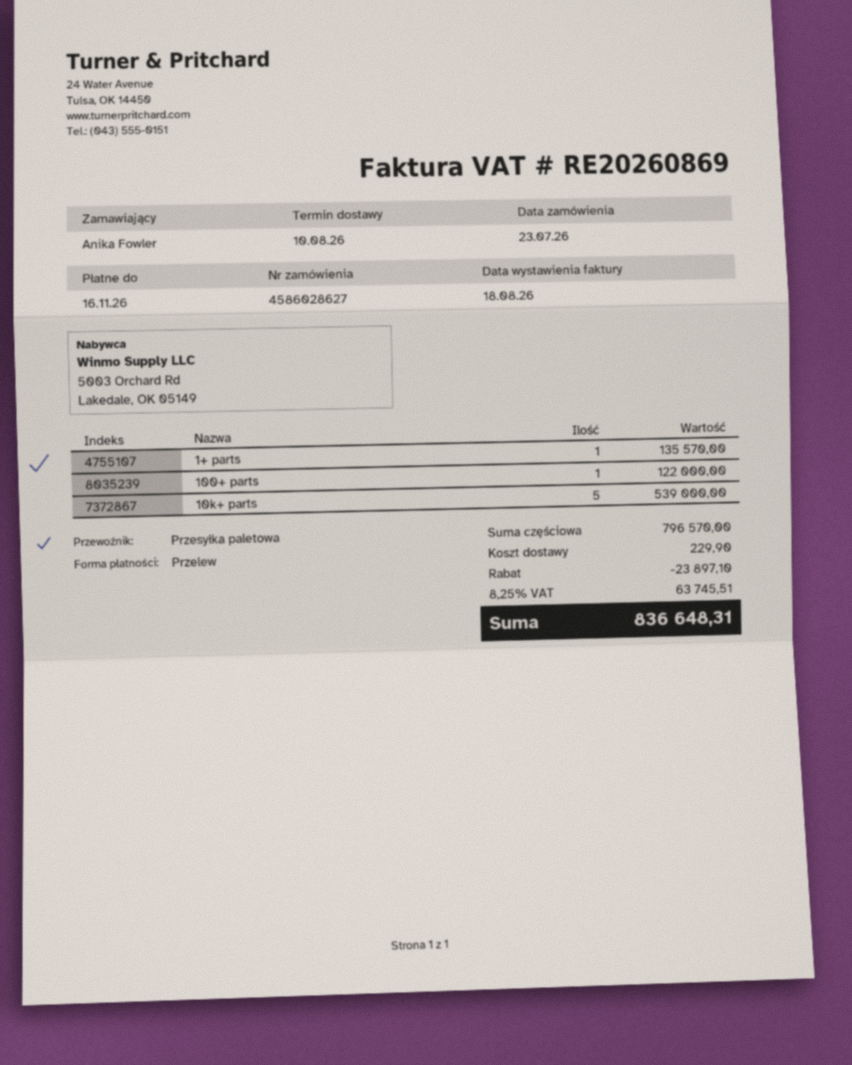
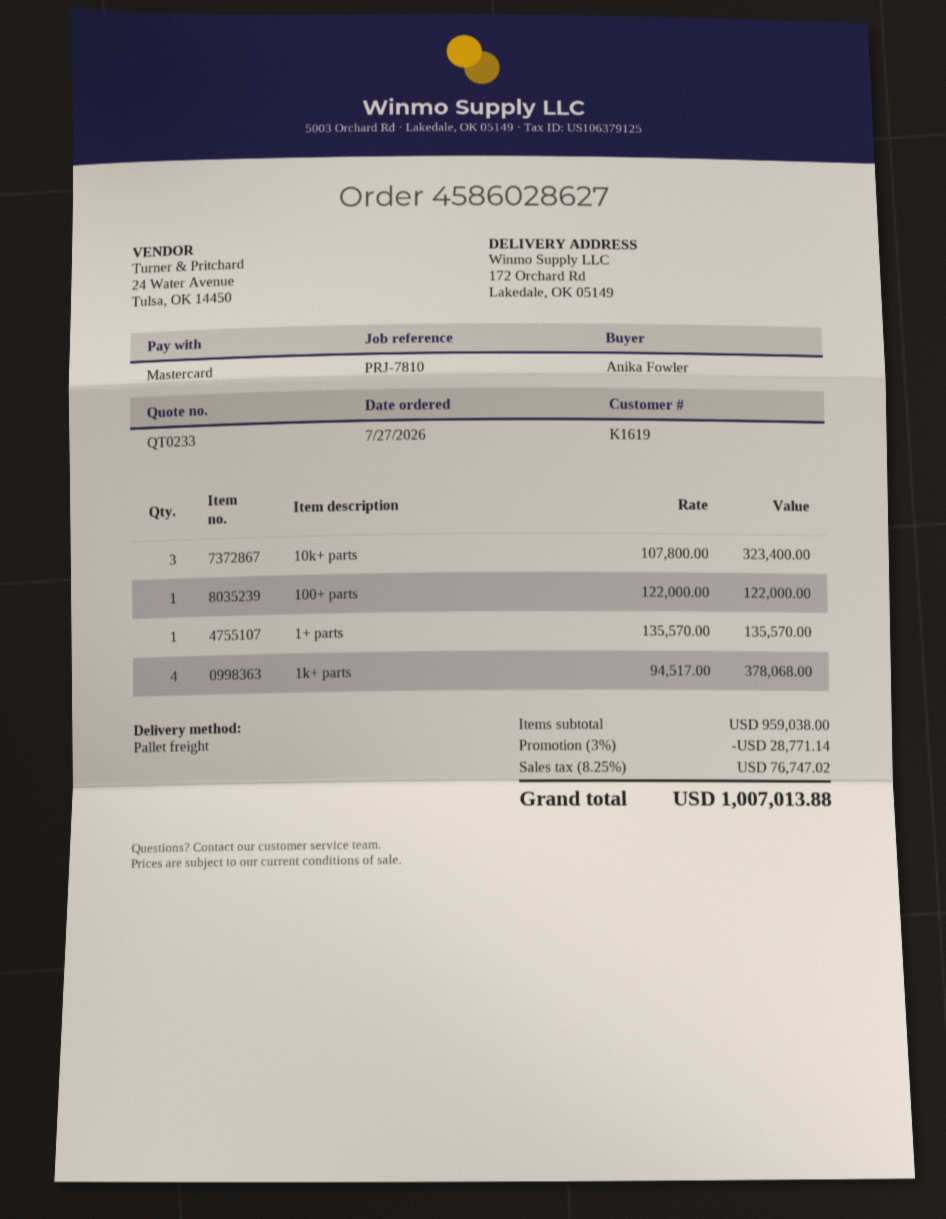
order date: 2026-07-23 -> 2026-07-27
payment method: bank transfer -> Mastercard
10k+ parts: 5 for 539000.00 -> 3 for 323400.00
1k+ parts: none -> 4 for 378068.00
subtotal: 796570.00 -> 959038.00
discount: 23897.10 -> 28771.14
shipping: 229.90 -> none
tax: 8.25% = 63745.51 -> 8.25% = 76747.02
total: 836648.31 -> 1007013.88

